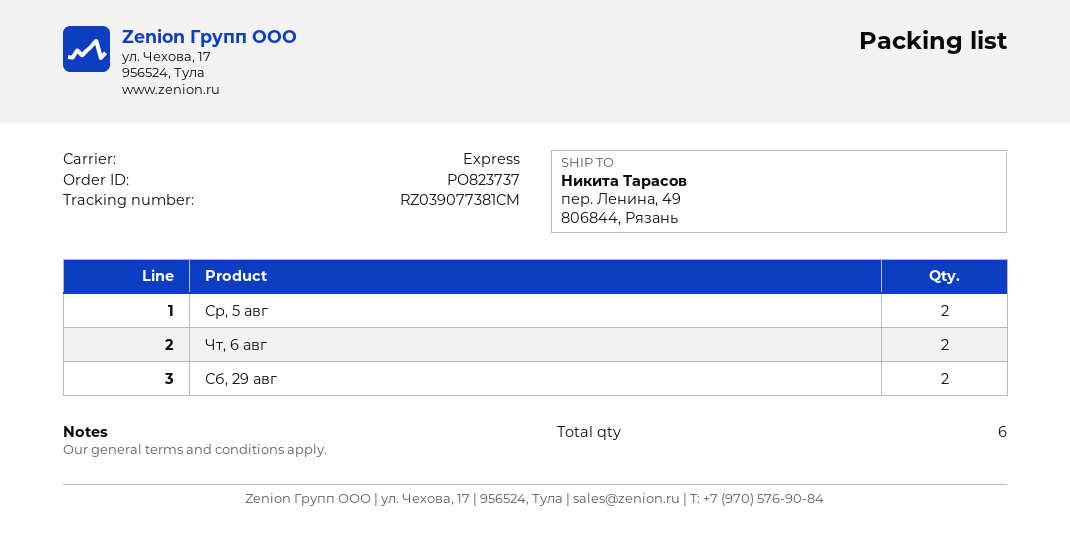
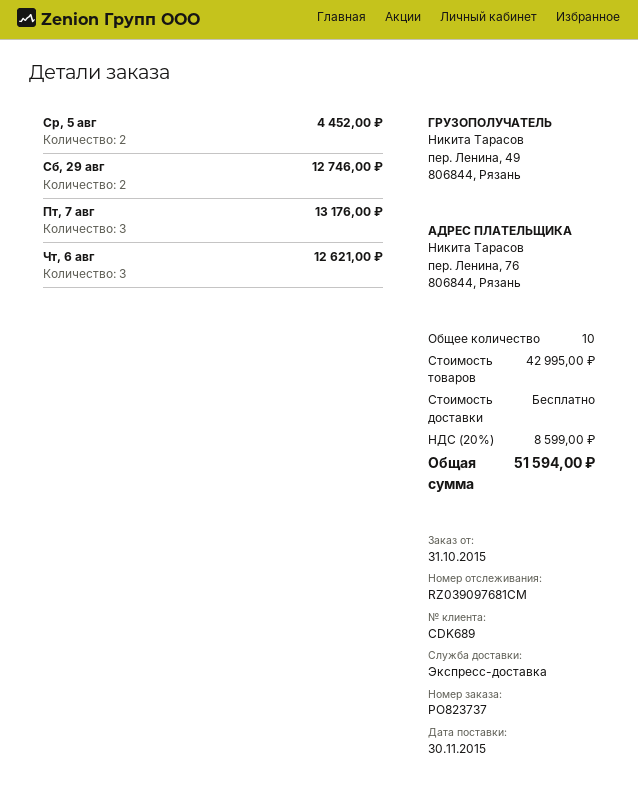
tracking number: RZ039077381CM -> RZ039097681CM
Чт, 6 авг: 2 -> 3
Пт, 7 авг: none -> 3
total quantity: 6 -> 10

